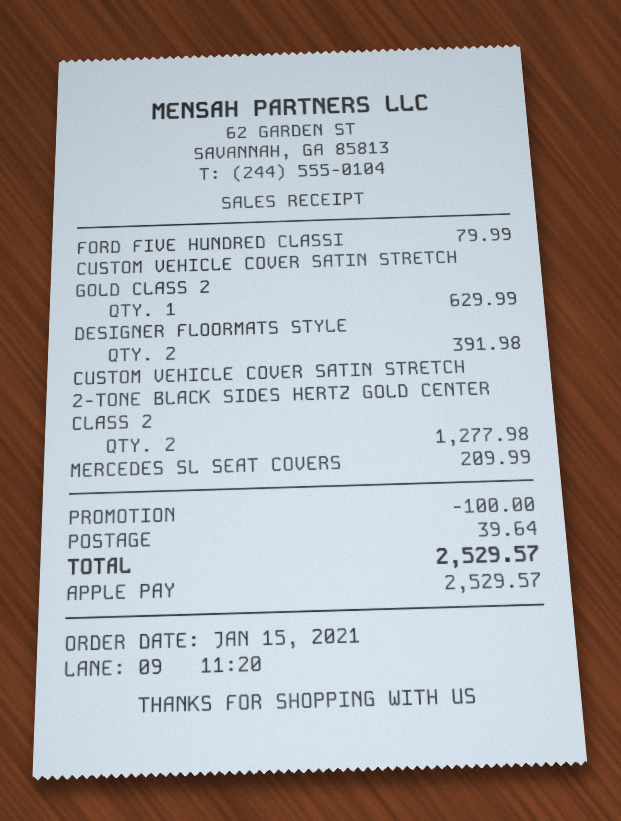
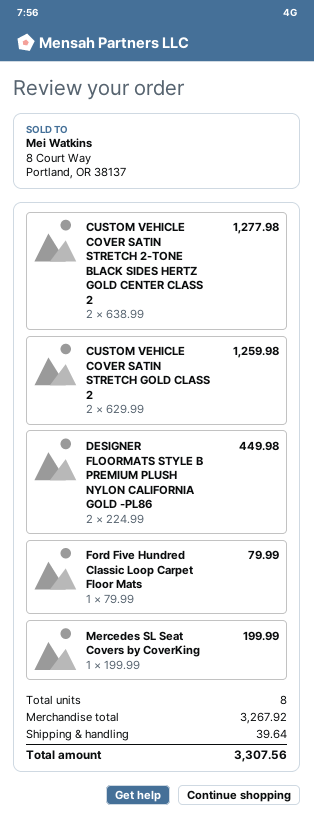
CUSTOM VEHICLE COVER SATIN STRETCH GOLD CLASS 2: 1 for 629.99 -> 2 for 1259.98
DESIGNER FLOORMATS STYLE: 2 for 391.98 -> 2 for 449.98
MERCEDES SL SEAT COVERS: 1 for 209.99 -> 1 for 199.99
discount: 100.00 -> none
total: 2529.57 -> 3307.56

